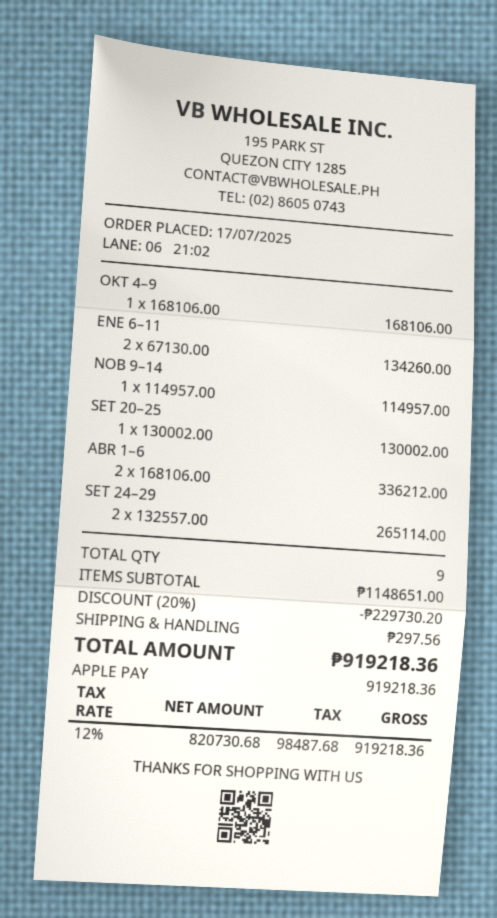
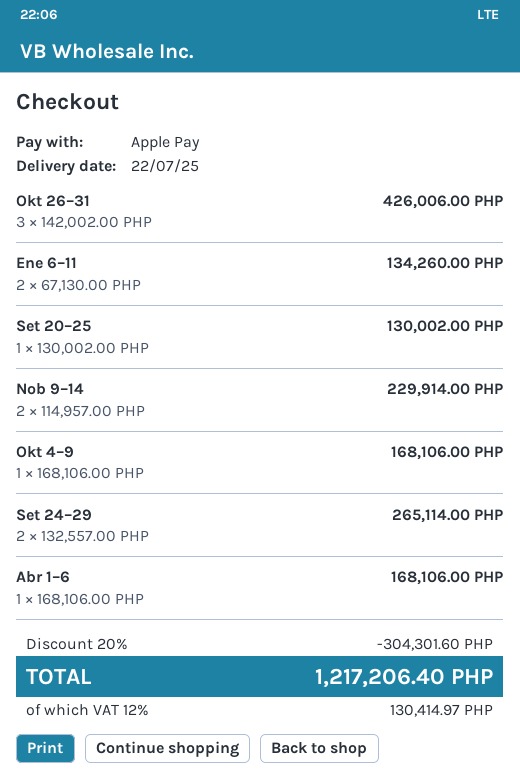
NOB 9–14: 1 x 114957.00 = 114957.00 -> 2 x 114957.00 = 229914.00
ABR 1–6: 2 x 168106.00 = 336212.00 -> 1 x 168106.00 = 168106.00
Okt 26–31: none -> 3 x 142002.00 = 426006.00
discount: 20% = 229730.20 -> 20% = 304301.60
shipping: 297.56 -> none
tax: 12% = 98487.68 -> 12% = 130414.97
total: 919218.36 -> 1217206.40

